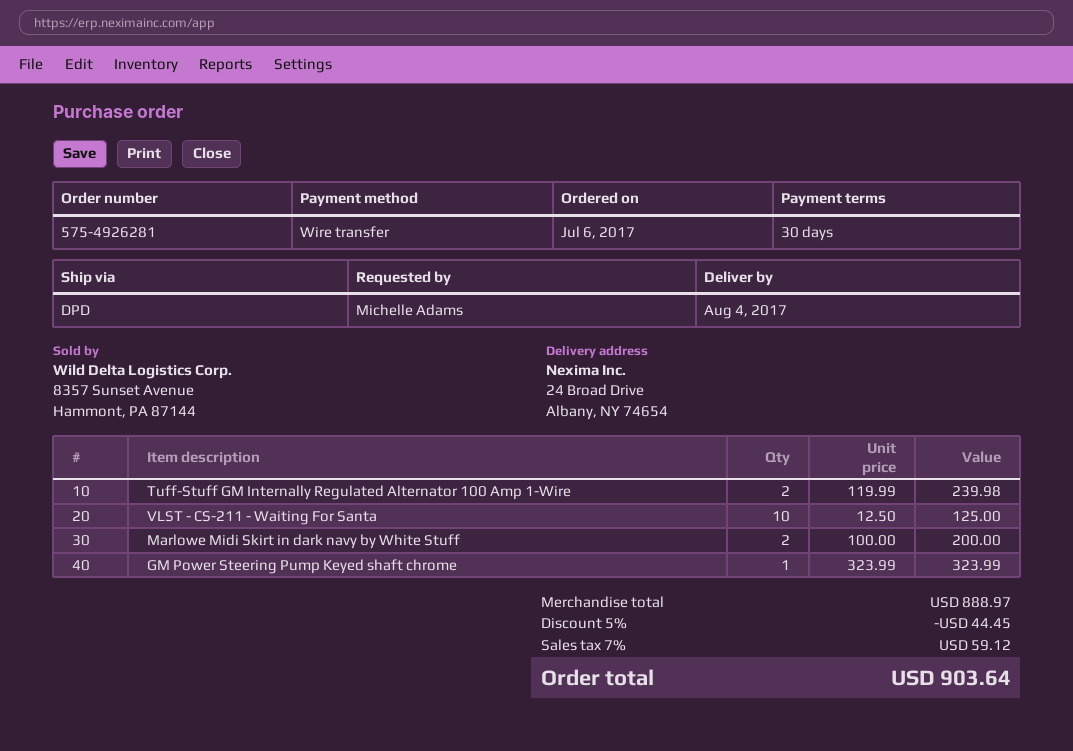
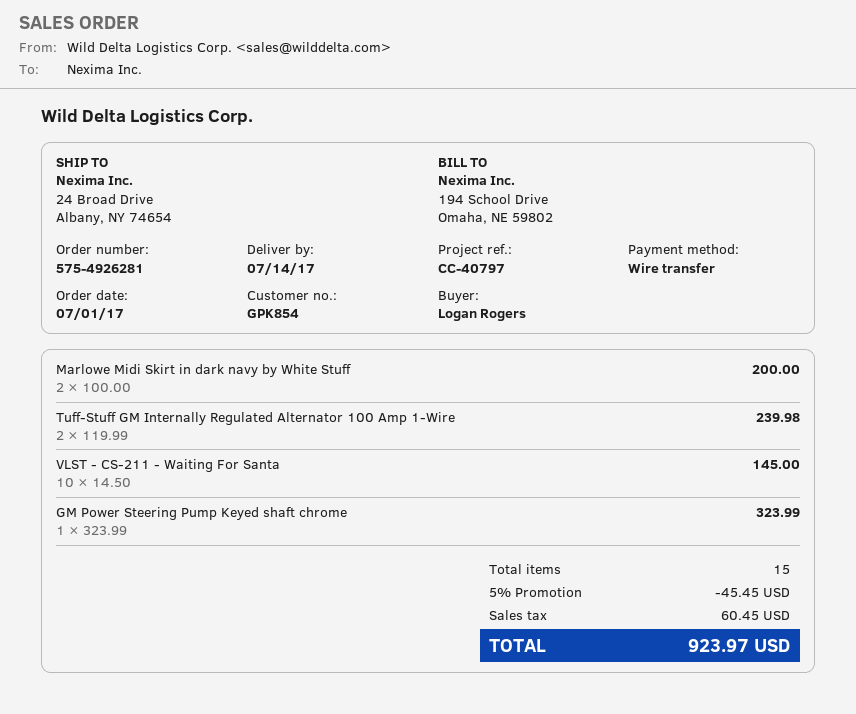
order date: 2017-07-06 -> 2017-07-01
delivery date: 2017-08-04 -> 2017-07-14
ordered by: Michelle Adams -> Logan Rogers
VLST - CS-211 - Waiting For Santa: 10 x 12.50 = 125.00 -> 10 x 14.50 = 145.00
discount: 5% = 44.45 -> 5% = 45.45
tax: 59.12 -> 60.45
total: 903.64 -> 923.97

